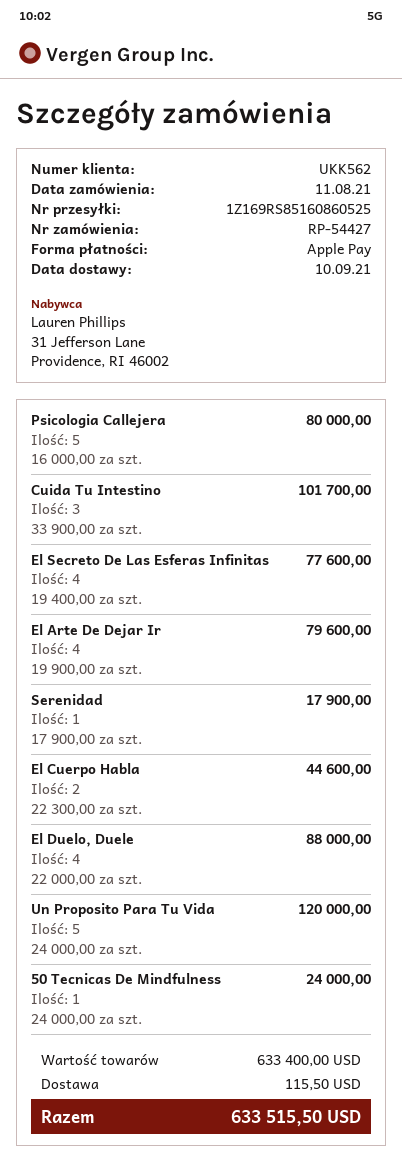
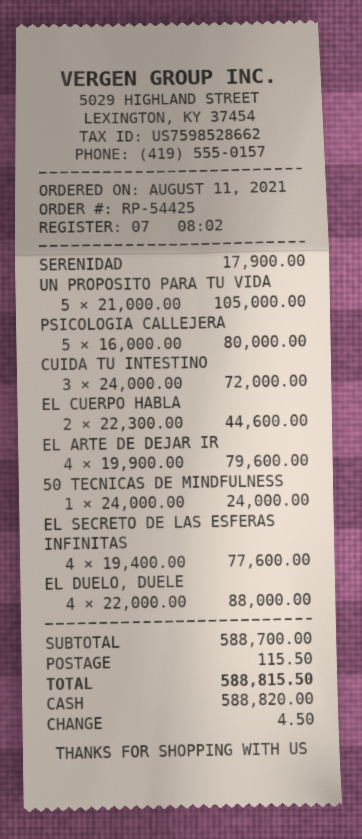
order number: RP-54427 -> RP-54425
payment method: Apple Pay -> cash
Cuida Tu Intestino: 3 x 33900.00 = 101700.00 -> 3 x 24000.00 = 72000.00
Un Proposito Para Tu Vida: 5 x 24000.00 = 120000.00 -> 5 x 21000.00 = 105000.00
subtotal: 633400.00 -> 588700.00
total: 633515.50 -> 588815.50

